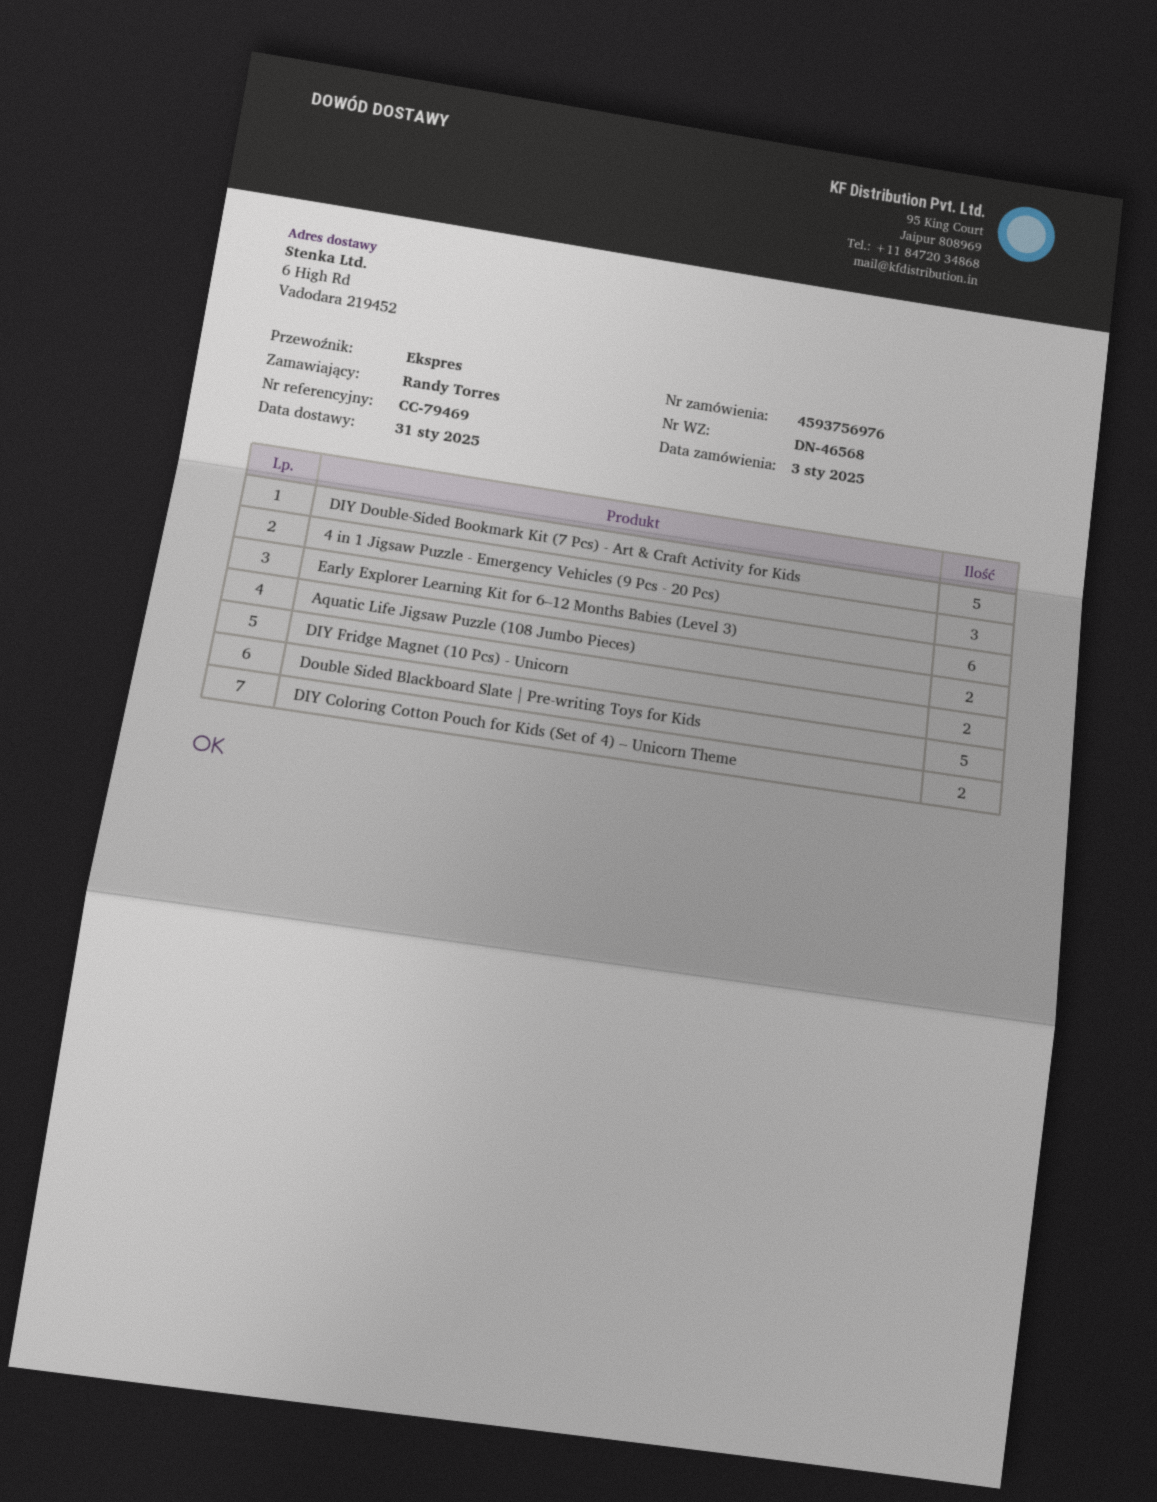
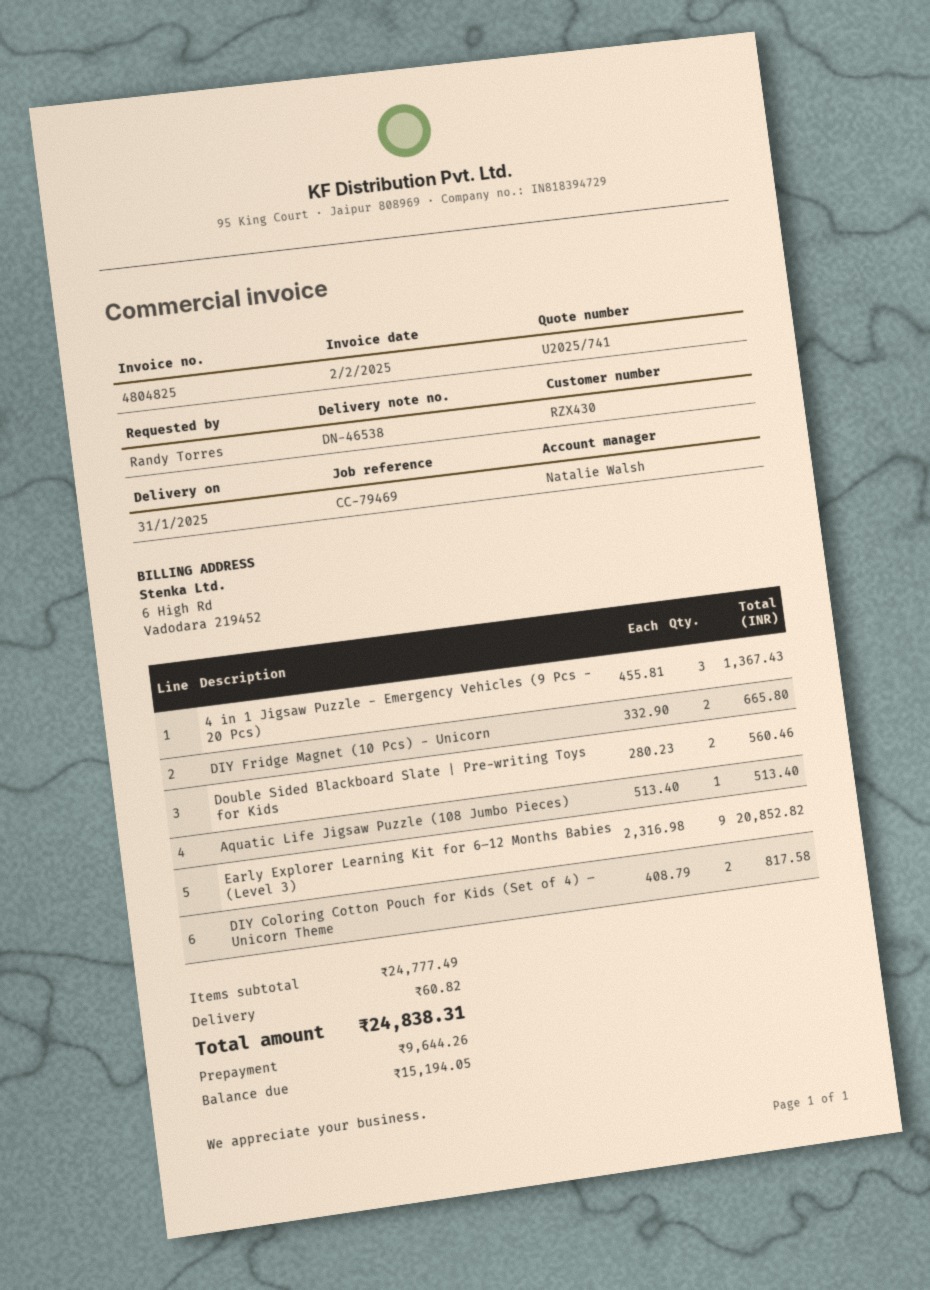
delivery note number: DN-46568 -> DN-46538
DIY Double-Sided Bookmark Kit (7 Pcs) - Art & Craft Activity for Kids: 5 -> none
Early Explorer Learning Kit for 6–12 Months Babies (Level 3): 6 -> 9
Aquatic Life Jigsaw Puzzle (108 Jumbo Pieces): 2 -> 1
Double Sided Blackboard Slate | Pre-writing Toys for Kids: 5 -> 2

